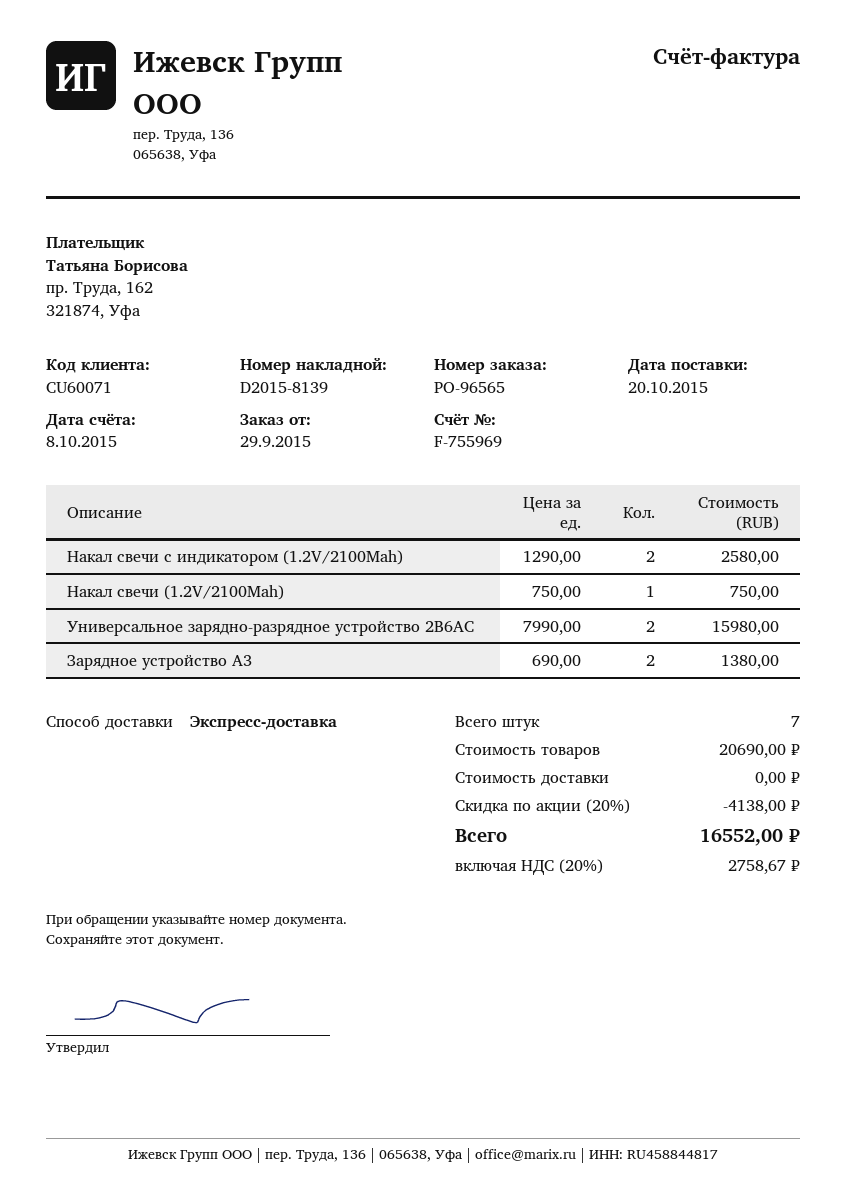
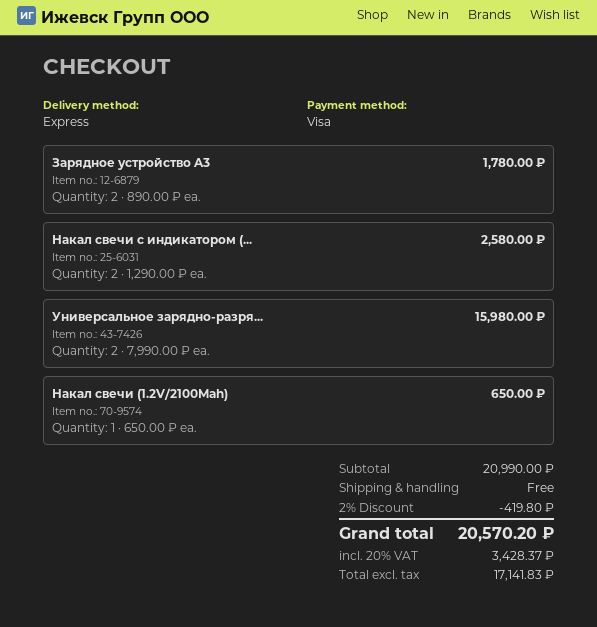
Накал свечи (1.2V/2100Mah): 1 x 750.00 = 750.00 -> 1 x 650.00 = 650.00
Зарядное устройство A3: 2 x 690.00 = 1380.00 -> 2 x 890.00 = 1780.00
subtotal: 20690.00 -> 20990.00
discount: 20% = 4138.00 -> 2% = 419.80
tax: 20% = 2758.67 -> 20% = 3428.37
total: 16552.00 -> 20570.20

